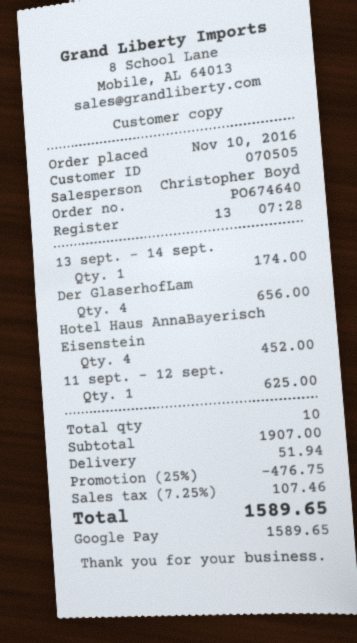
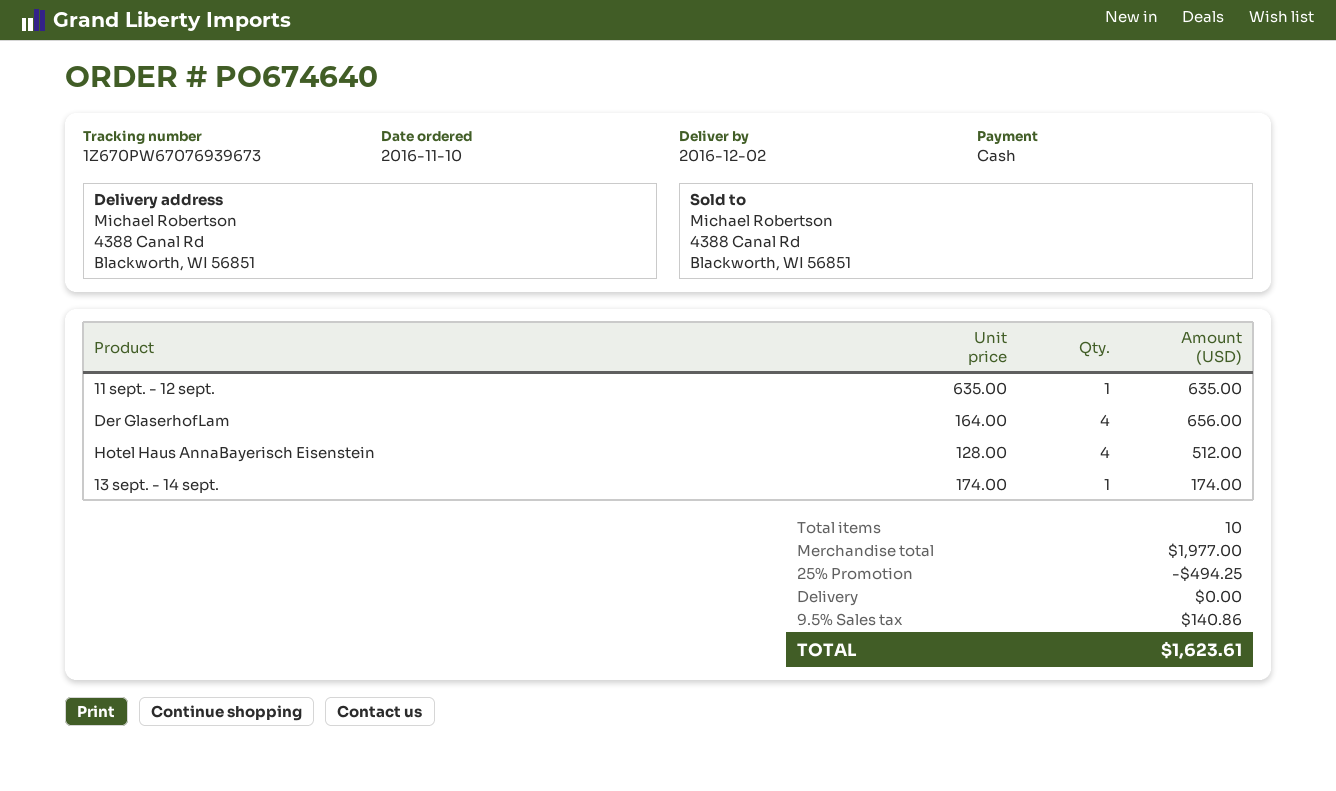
payment method: Google Pay -> cash
Hotel Haus AnnaBayerisch Eisenstein: 4 for 452.00 -> 4 for 512.00
11 sept. - 12 sept.: 1 for 625.00 -> 1 for 635.00
subtotal: 1907.00 -> 1977.00
discount: 25% = 476.75 -> 25% = 494.25
shipping: 51.94 -> 0.00
tax: 7.25% = 107.46 -> 9.5% = 140.86
total: 1589.65 -> 1623.61

